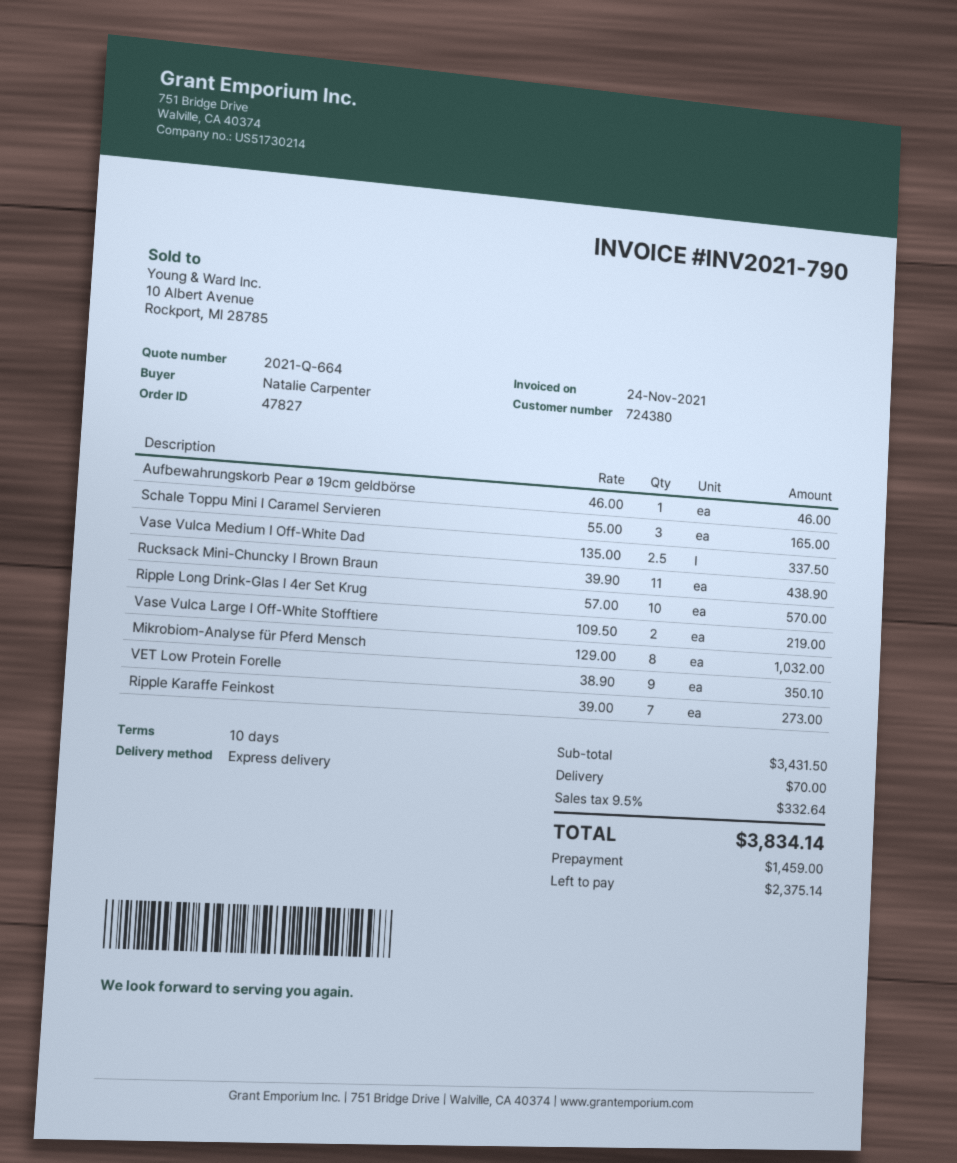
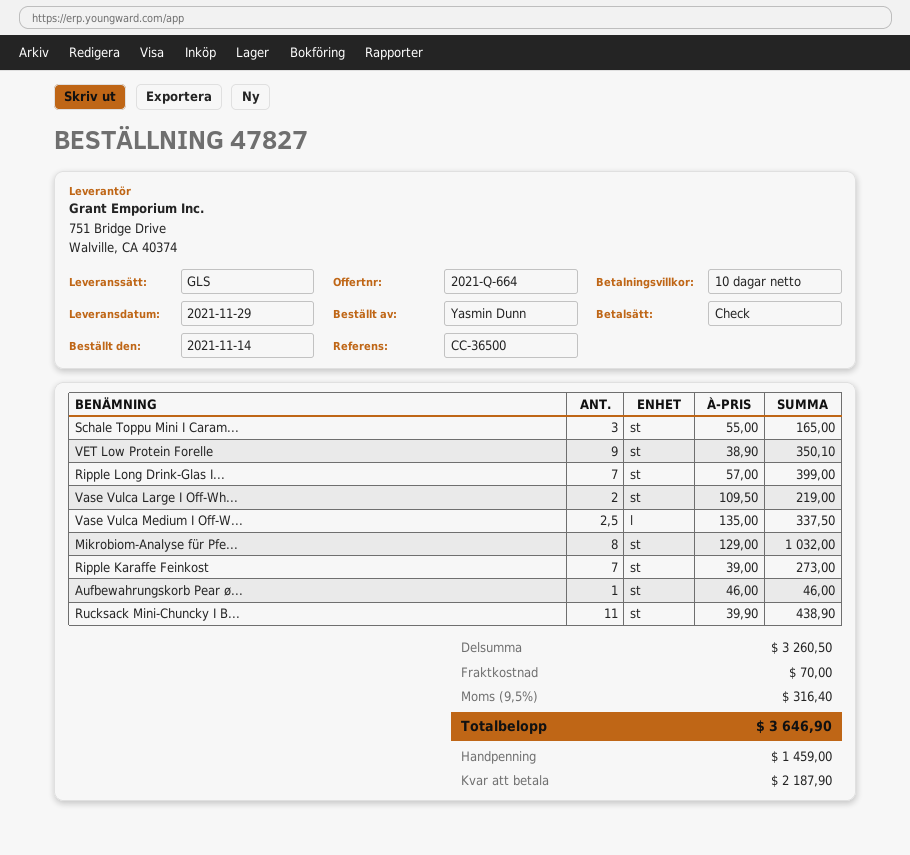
ordered by: Natalie Carpenter -> Yasmin Dunn
shipping method: express -> GLS
Ripple Long Drink-Glas I 4er Set Krug: 10 x 57.00 = 570.00 -> 7 x 57.00 = 399.00
subtotal: 3431.50 -> 3260.50
tax: 9.5% = 332.64 -> 9.5% = 316.40
total: 3834.14 -> 3646.90
balance: 2375.14 -> 2187.90

